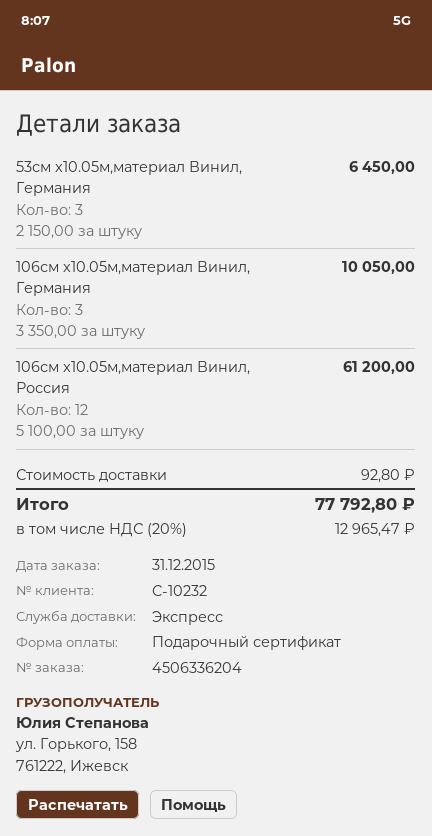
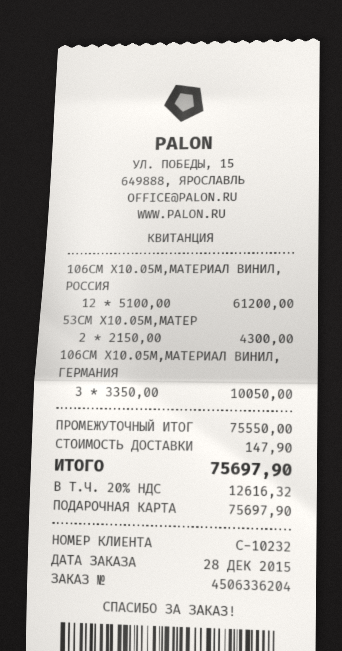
order date: 2015-12-31 -> 2015-12-28
53см x10.05м,материал Винил, Германия: 3 x 2150.00 = 6450.00 -> 2 x 2150.00 = 4300.00
shipping: 92.80 -> 147.90
tax: 20% = 12965.47 -> 20% = 12616.32
total: 77792.80 -> 75697.90

